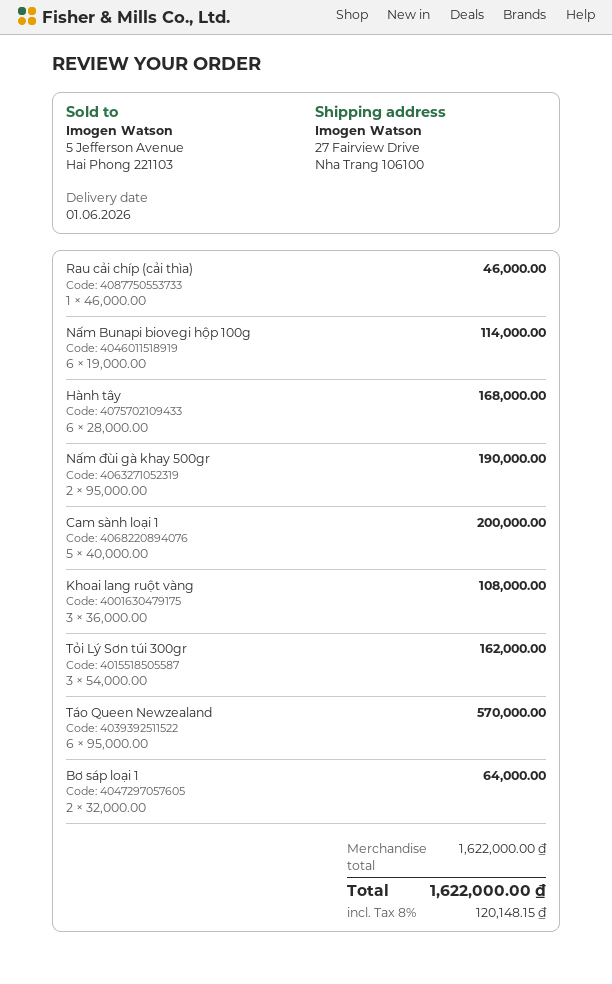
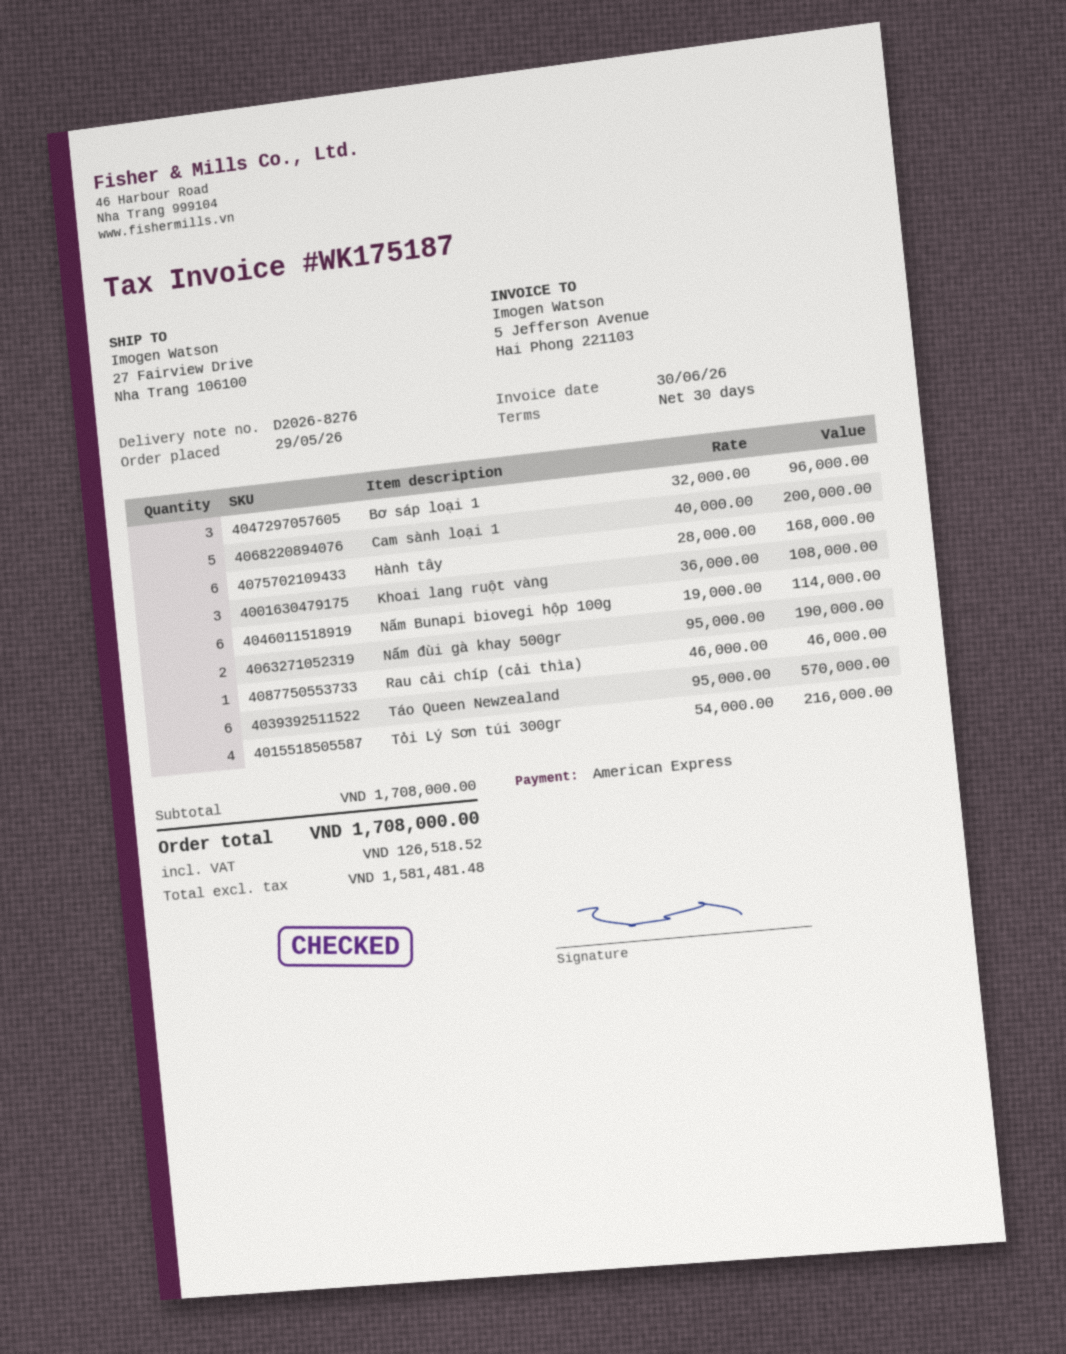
Tỏi Lý Sơn túi 300gr: 3 x 54000.00 = 162000.00 -> 4 x 54000.00 = 216000.00
Bơ sáp loại 1: 2 x 32000.00 = 64000.00 -> 3 x 32000.00 = 96000.00
subtotal: 1622000.00 -> 1708000.00
tax: 120148.15 -> 126518.52
total: 1622000.00 -> 1708000.00

